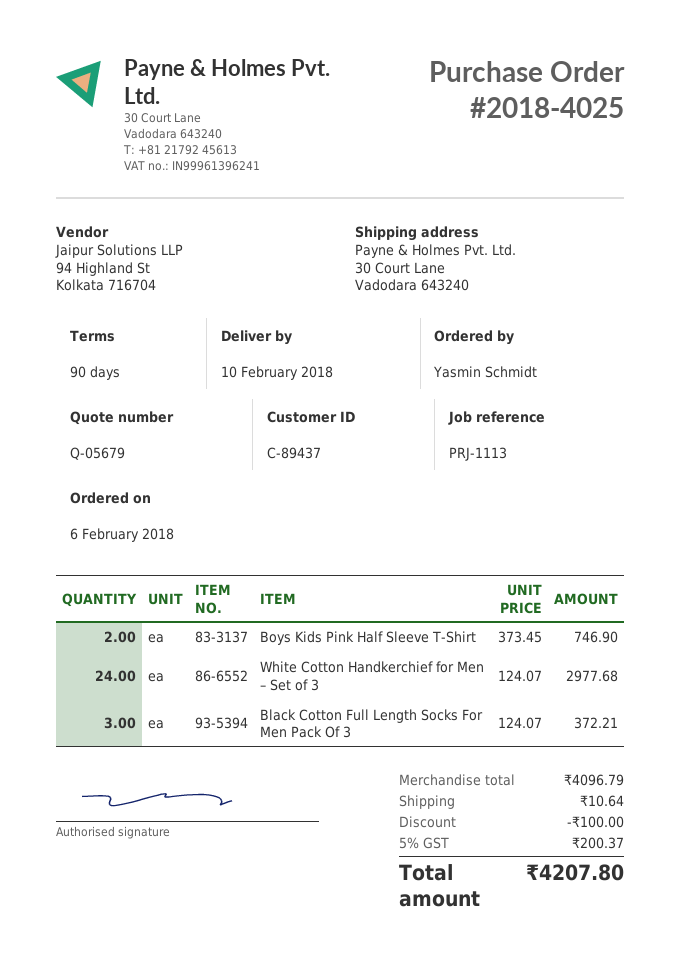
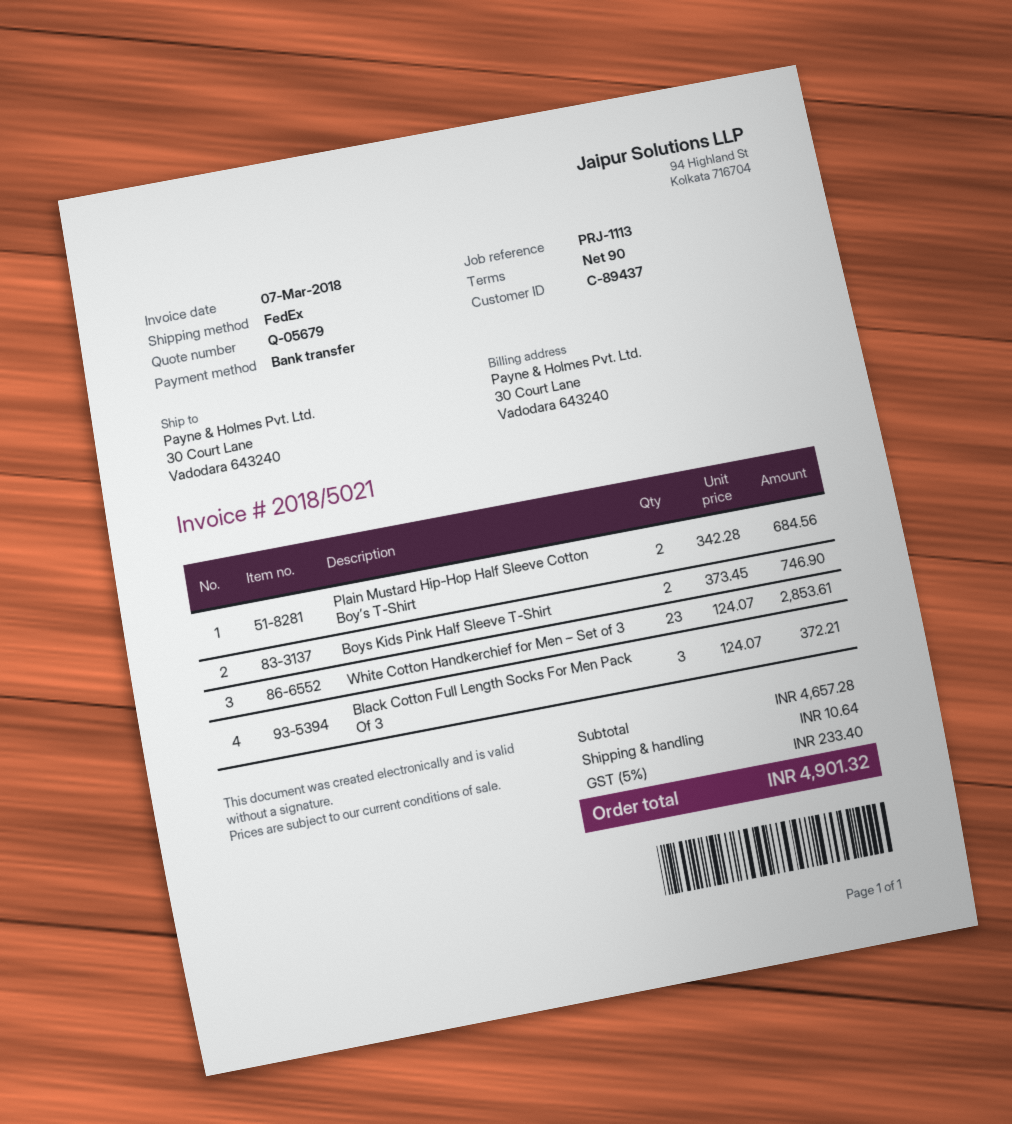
White Cotton Handkerchief for Men – Set of 3: 24 x 124.07 = 2977.68 -> 23 x 124.07 = 2853.61
Plain Mustard Hip-Hop Half Sleeve Cotton Boy’s T-Shirt: none -> 2 x 342.28 = 684.56
subtotal: 4096.79 -> 4657.28
discount: 100.00 -> none
tax: 5% = 200.37 -> 5% = 233.40
total: 4207.80 -> 4901.32

